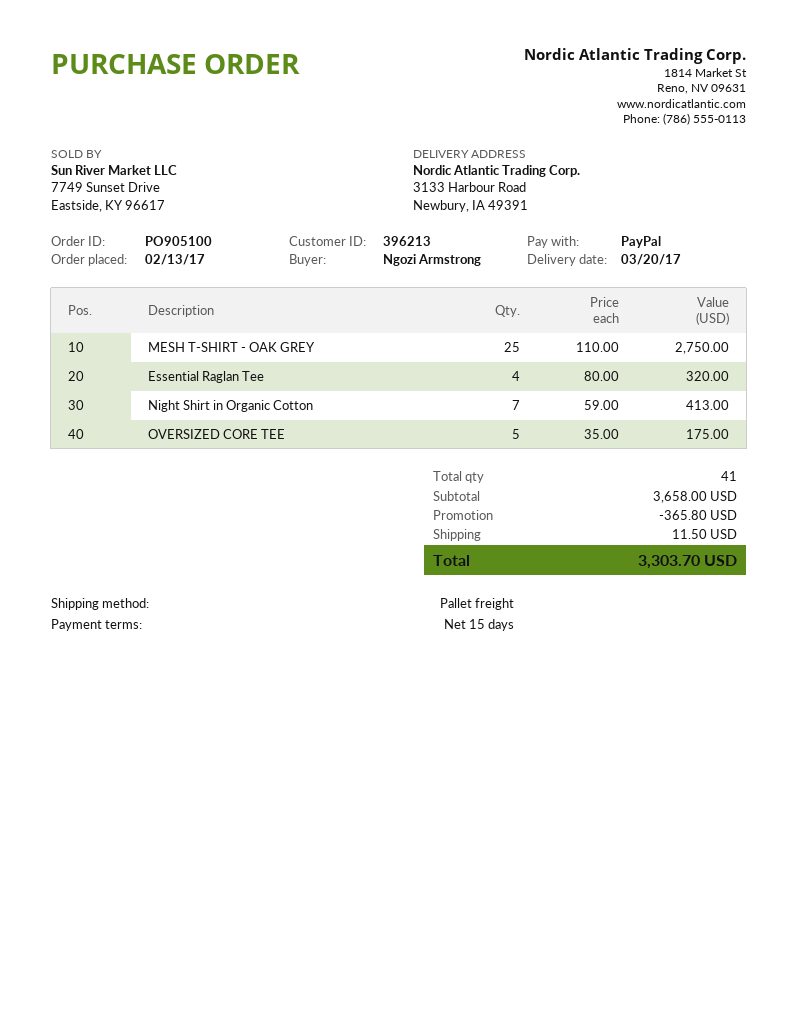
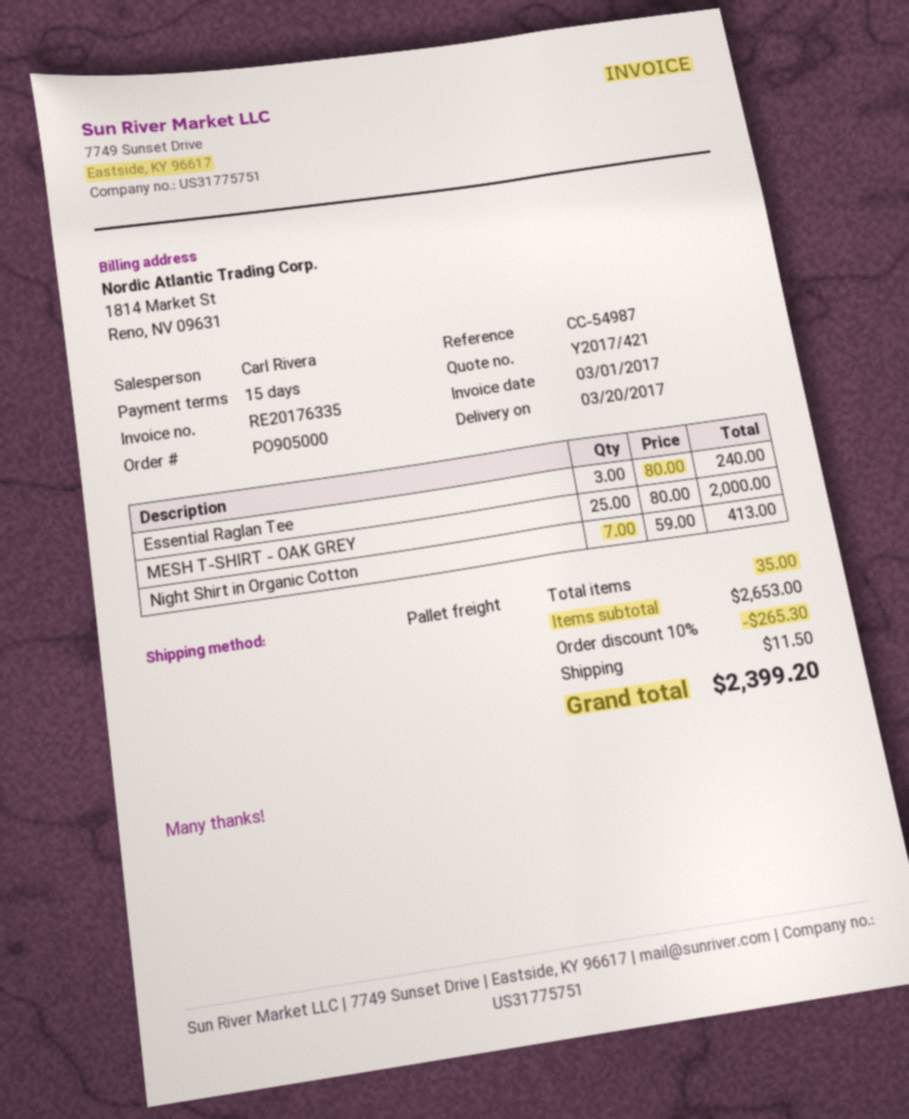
order number: PO905100 -> PO905000
MESH T-SHIRT - OAK GREY: 25 x 110.00 = 2750.00 -> 25 x 80.00 = 2000.00
Essential Raglan Tee: 4 x 80.00 = 320.00 -> 3 x 80.00 = 240.00
OVERSIZED CORE TEE: 5 x 35.00 = 175.00 -> none
total quantity: 41 -> 35
subtotal: 3658.00 -> 2653.00
discount: 365.80 -> 265.30
total: 3303.70 -> 2399.20

